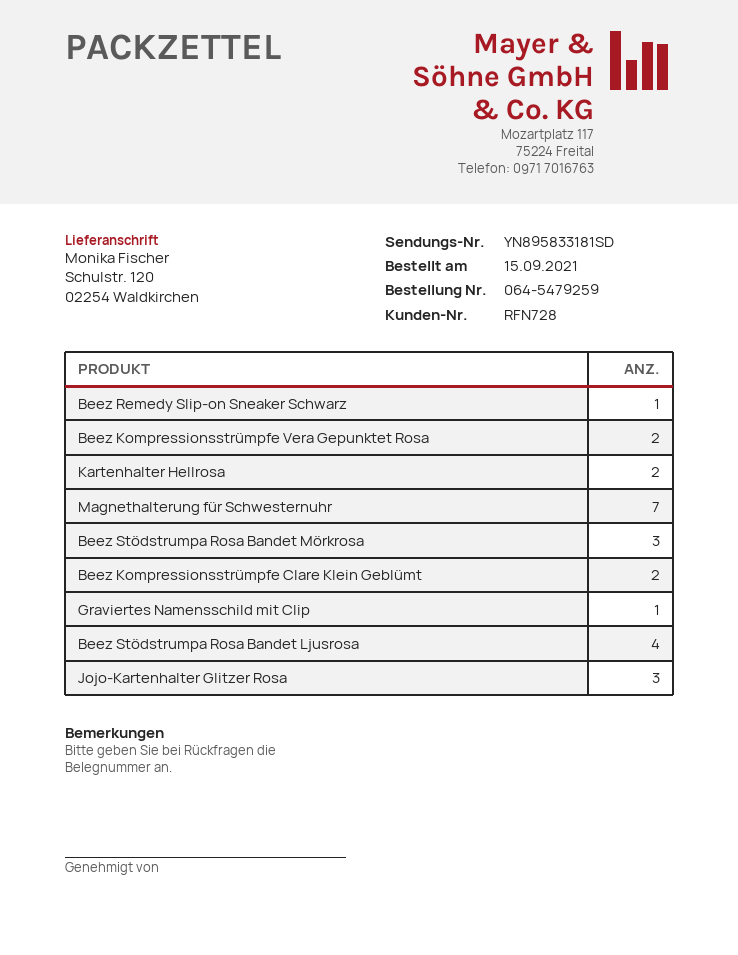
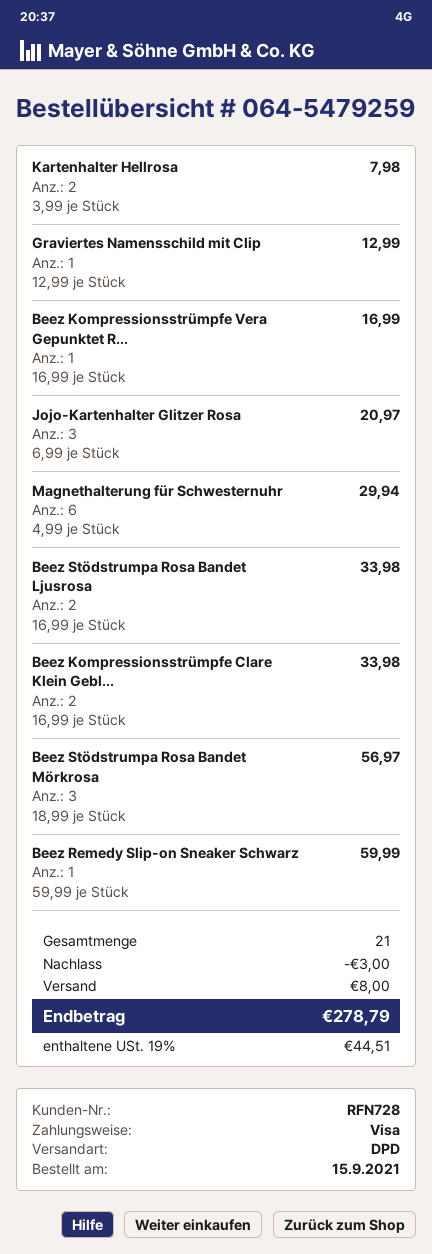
Beez Kompressionsstrümpfe Vera Gepunktet Rosa: 2 -> 1
Magnethalterung für Schwesternuhr: 7 -> 6
Beez Stödstrumpa Rosa Bandet Ljusrosa: 4 -> 2

